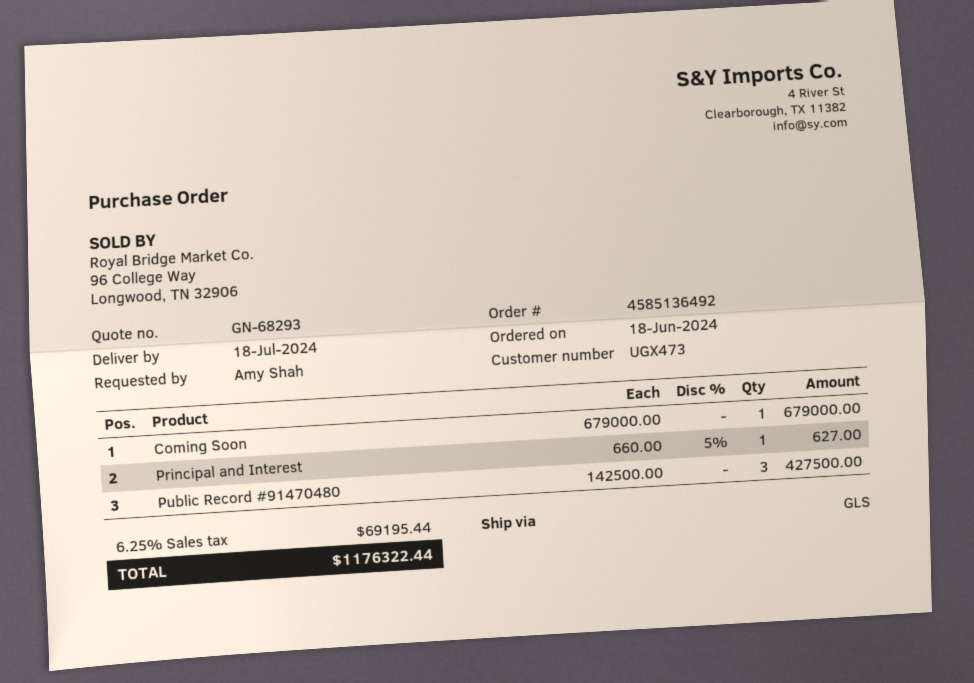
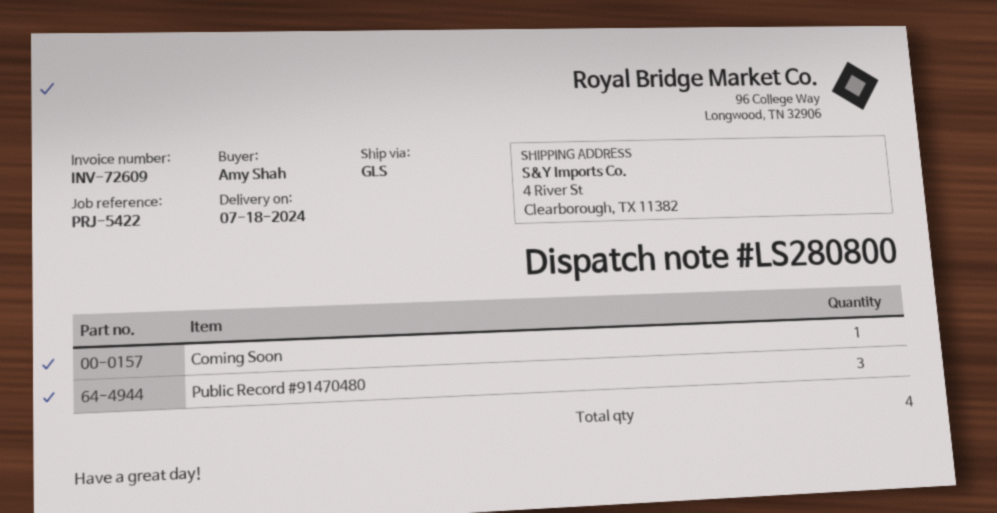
Principal and Interest: 1 -> none

